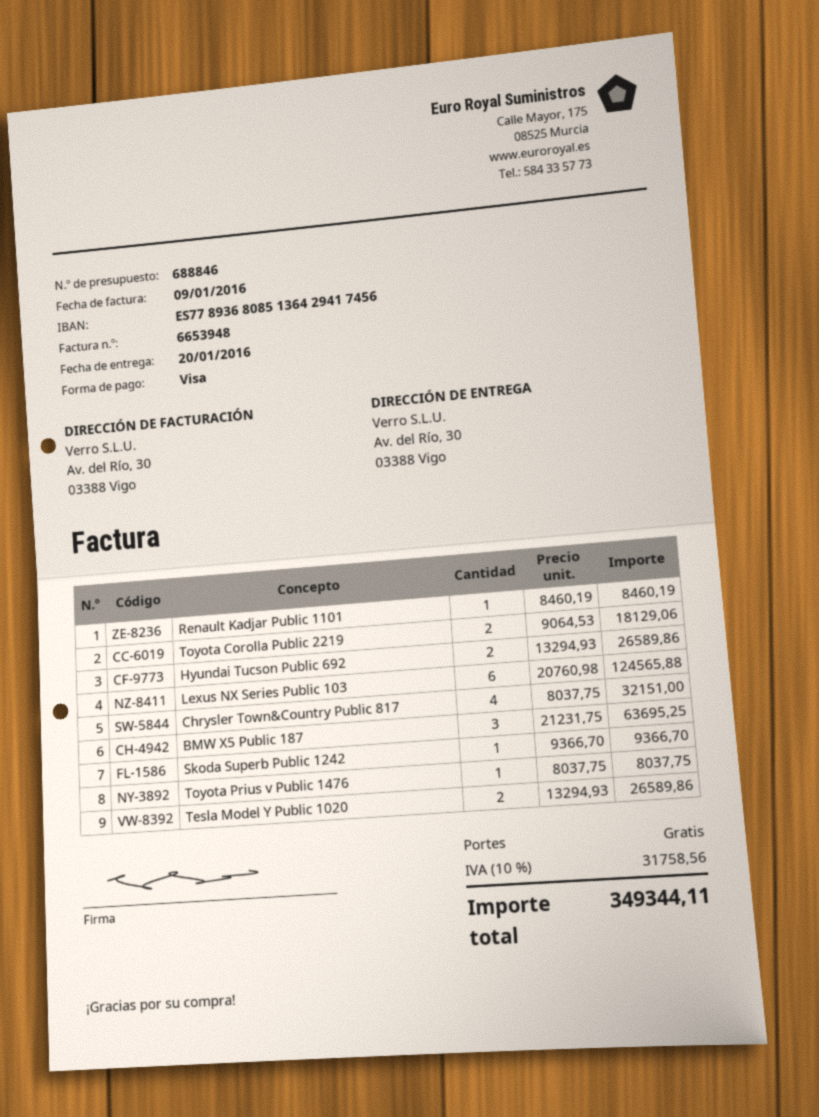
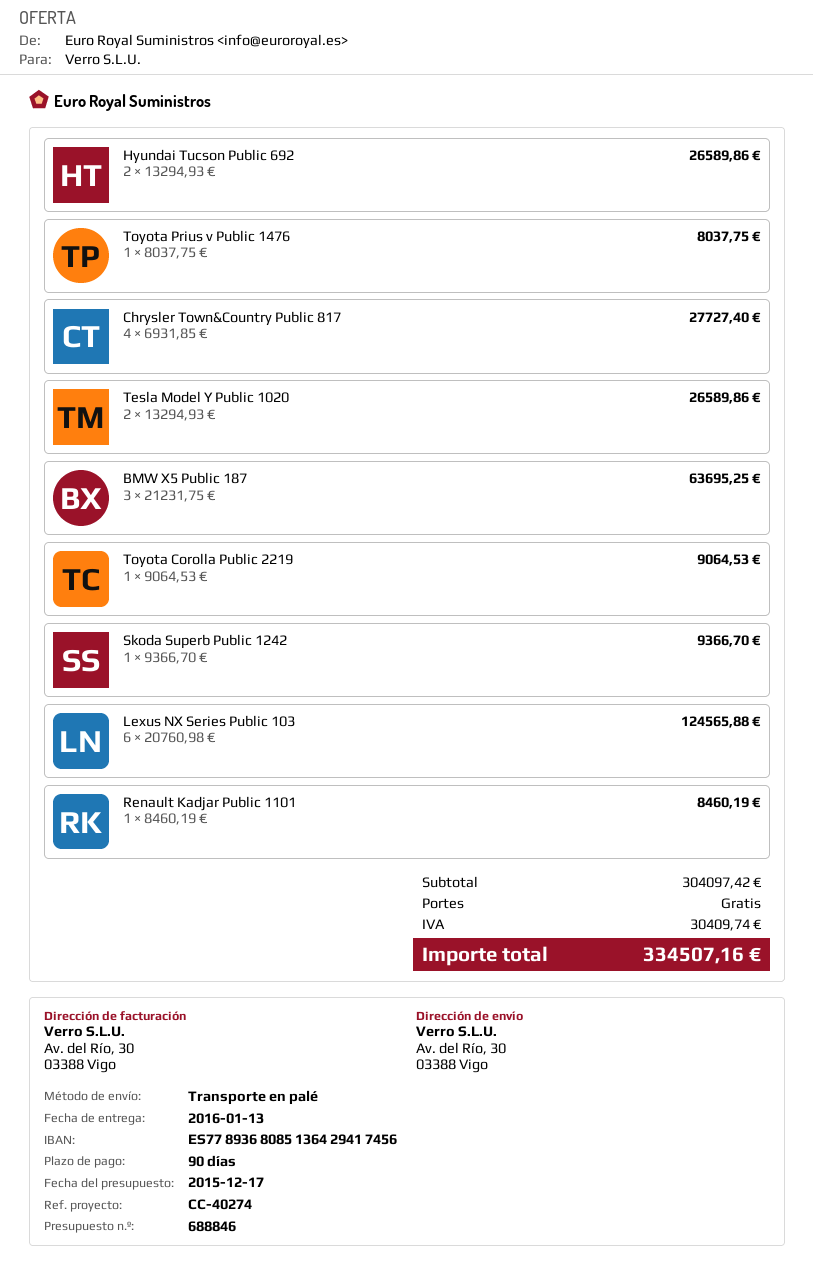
delivery date: 2016-01-20 -> 2016-01-13
Toyota Corolla Public 2219: 2 x 9064.53 = 18129.06 -> 1 x 9064.53 = 9064.53
Chrysler Town&Country Public 817: 4 x 8037.75 = 32151.00 -> 4 x 6931.85 = 27727.40
tax: 31758.56 -> 30409.74
total: 349344.11 -> 334507.16

